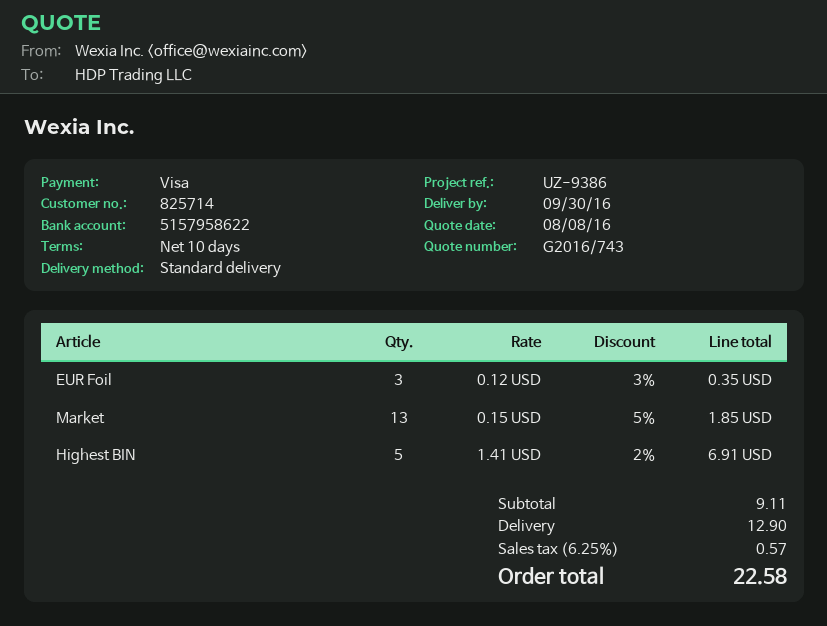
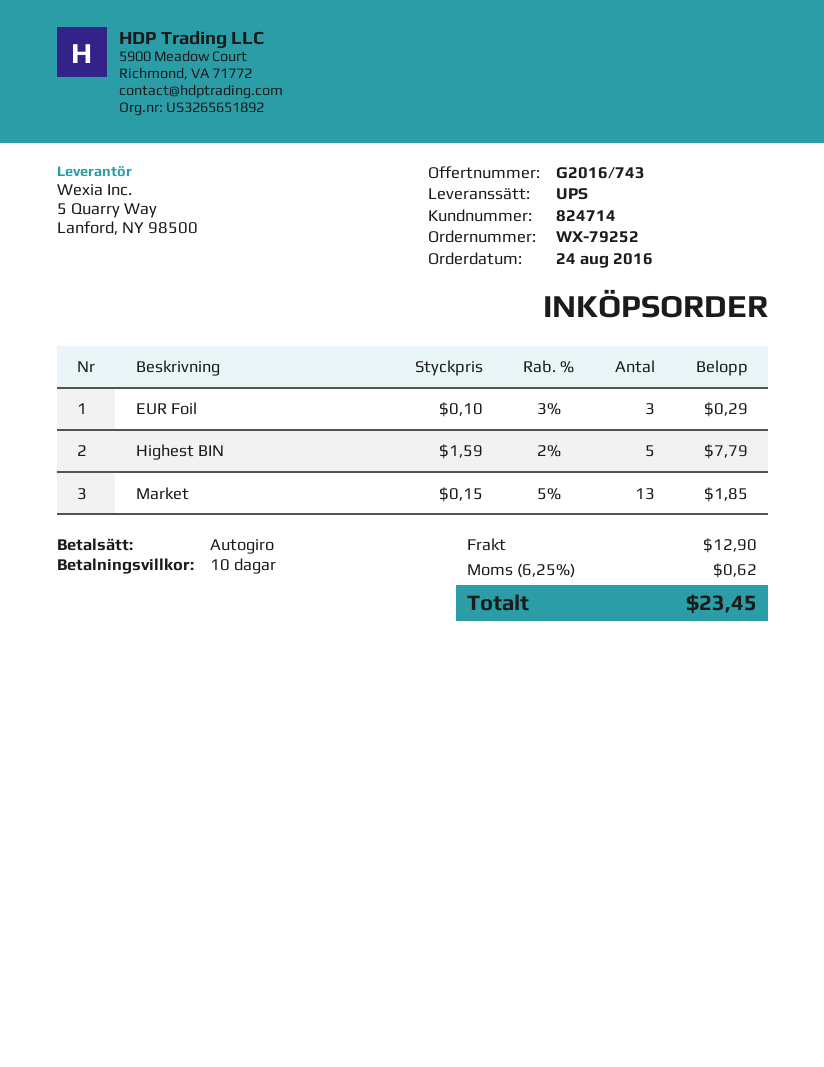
customer number: 825714 -> 824714
payment method: Visa -> direct debit
shipping method: standard -> UPS
EUR Foil: 3 x 0.12 - 3% = 0.35 -> 3 x 0.10 - 3% = 0.29
Highest BIN: 5 x 1.41 - 2% = 6.91 -> 5 x 1.59 - 2% = 7.79
tax: 6.25% = 0.57 -> 6.25% = 0.62
total: 22.58 -> 23.45

